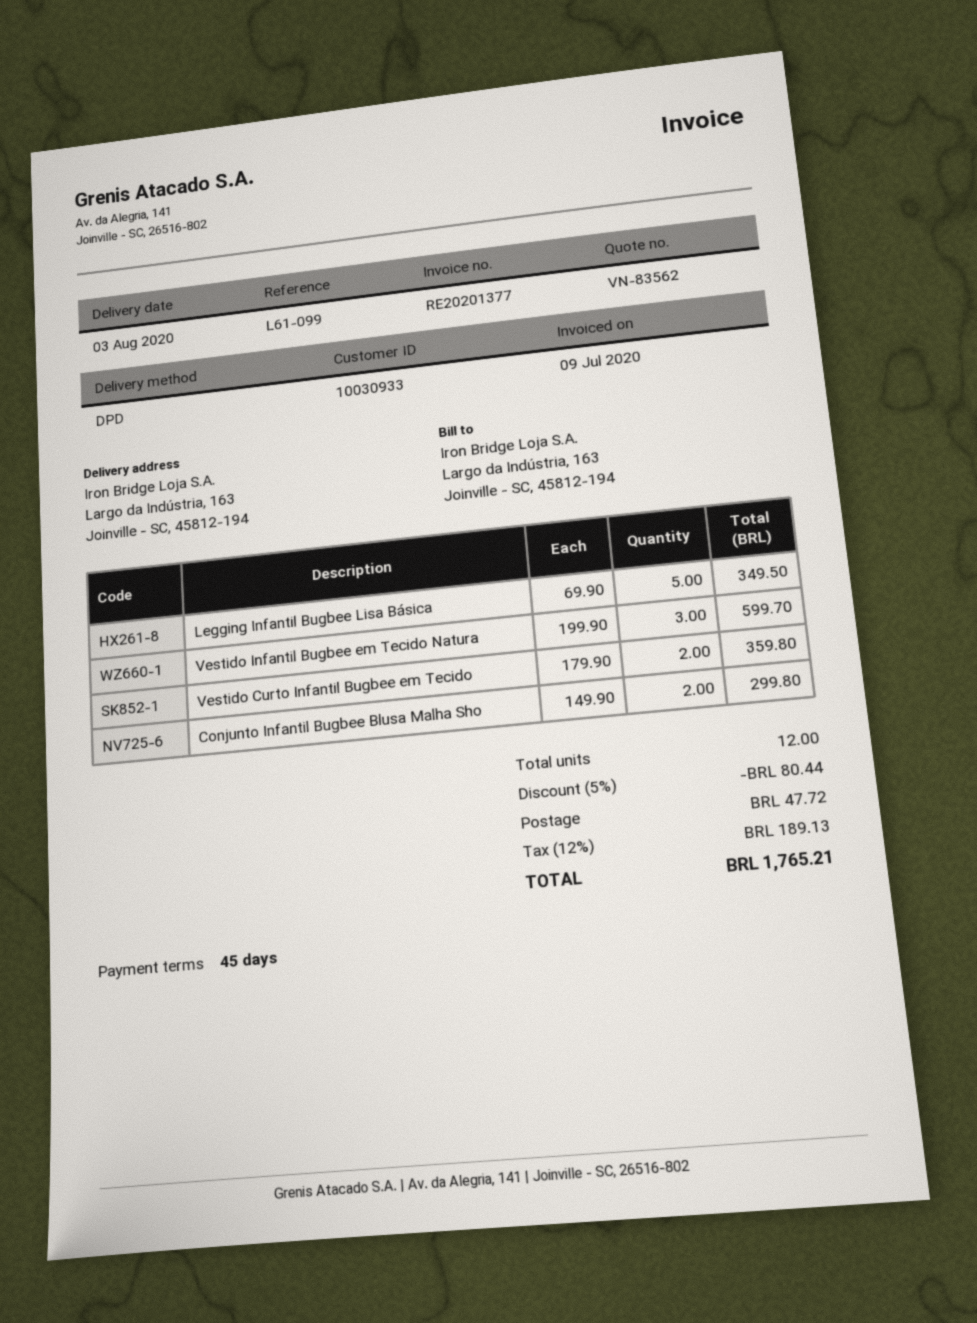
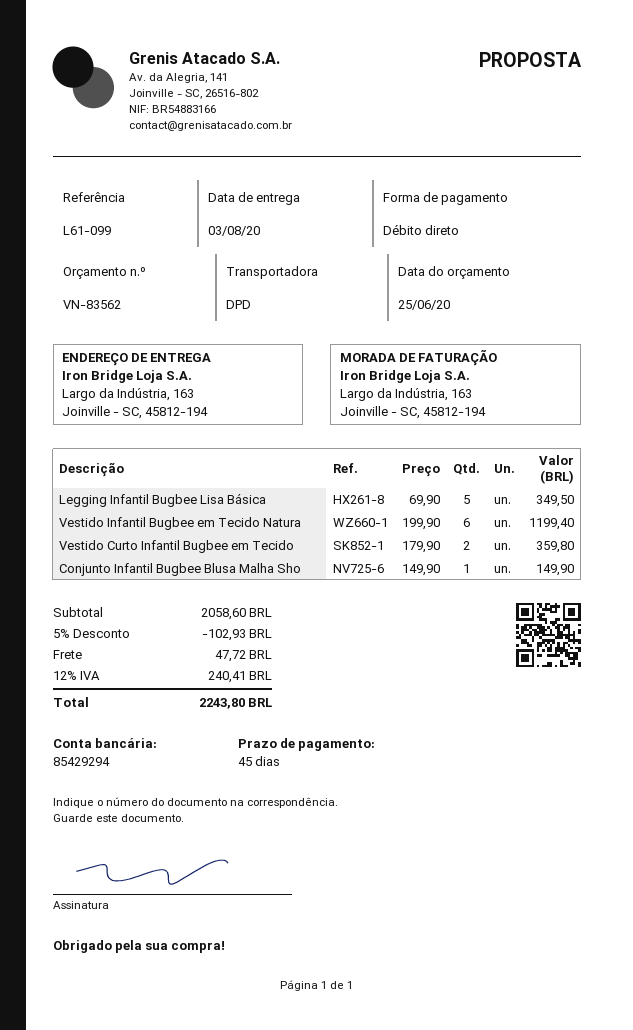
Vestido Infantil Bugbee em Tecido Natura: 3 x 199.90 = 599.70 -> 6 x 199.90 = 1199.40
Conjunto Infantil Bugbee Blusa Malha Sho: 2 x 149.90 = 299.80 -> 1 x 149.90 = 149.90
discount: 5% = 80.44 -> 5% = 102.93
tax: 12% = 189.13 -> 12% = 240.41
total: 1765.21 -> 2243.80

